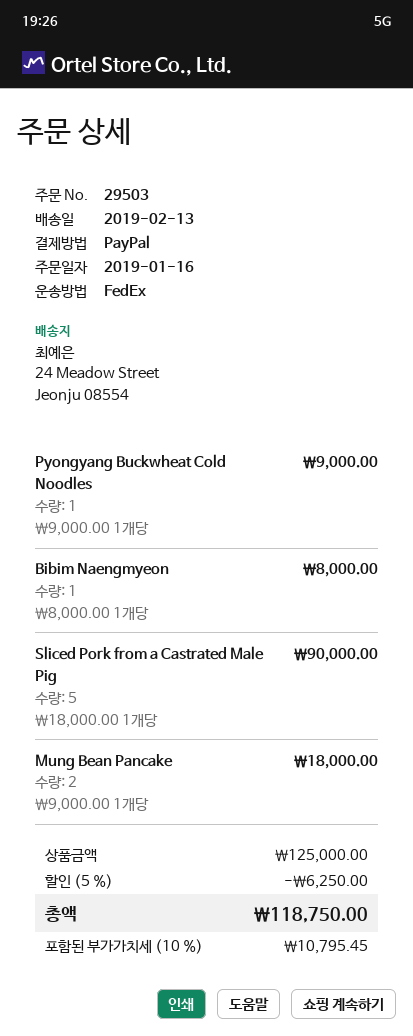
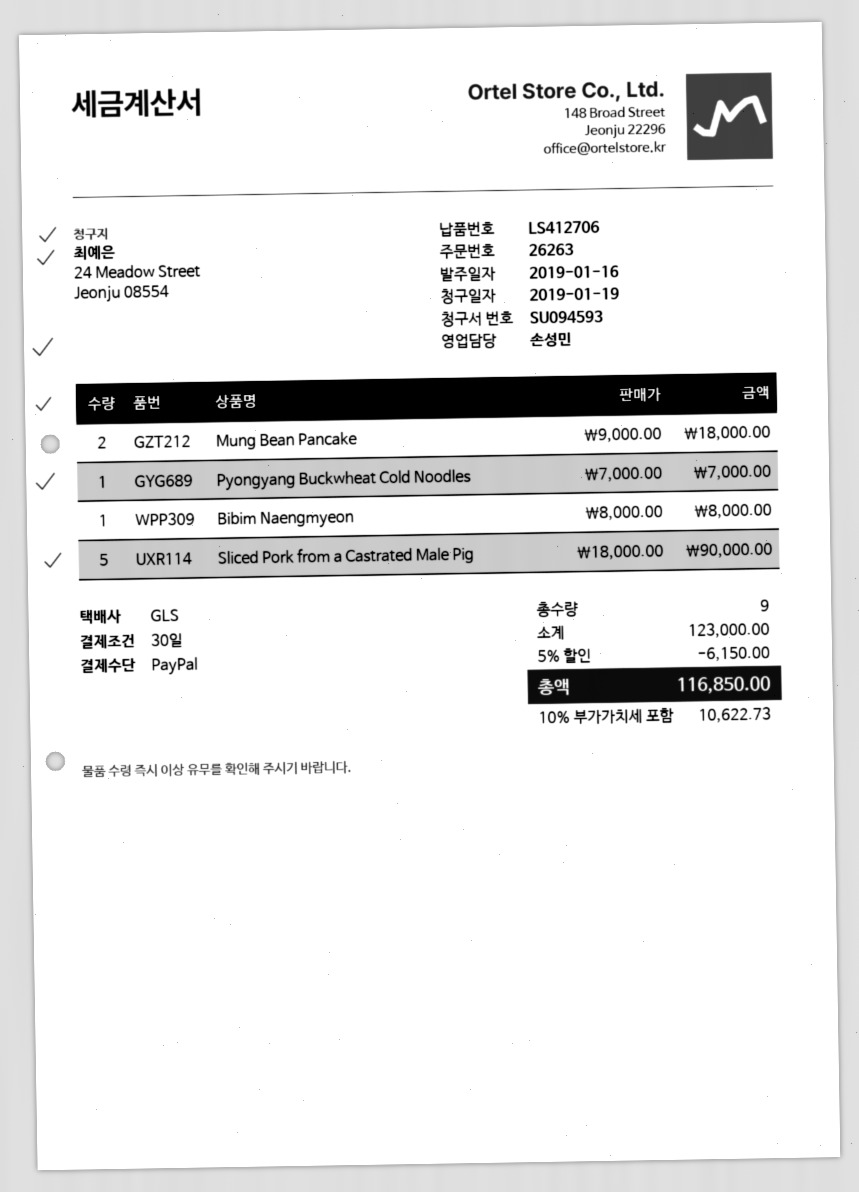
order number: 29503 -> 26263
shipping method: FedEx -> GLS
Pyongyang Buckwheat Cold Noodles: 1 x 9000.00 = 9000.00 -> 1 x 7000.00 = 7000.00
subtotal: 125000.00 -> 123000.00
discount: 5% = 6250.00 -> 5% = 6150.00
tax: 10% = 10795.45 -> 10% = 10622.73
total: 118750.00 -> 116850.00

